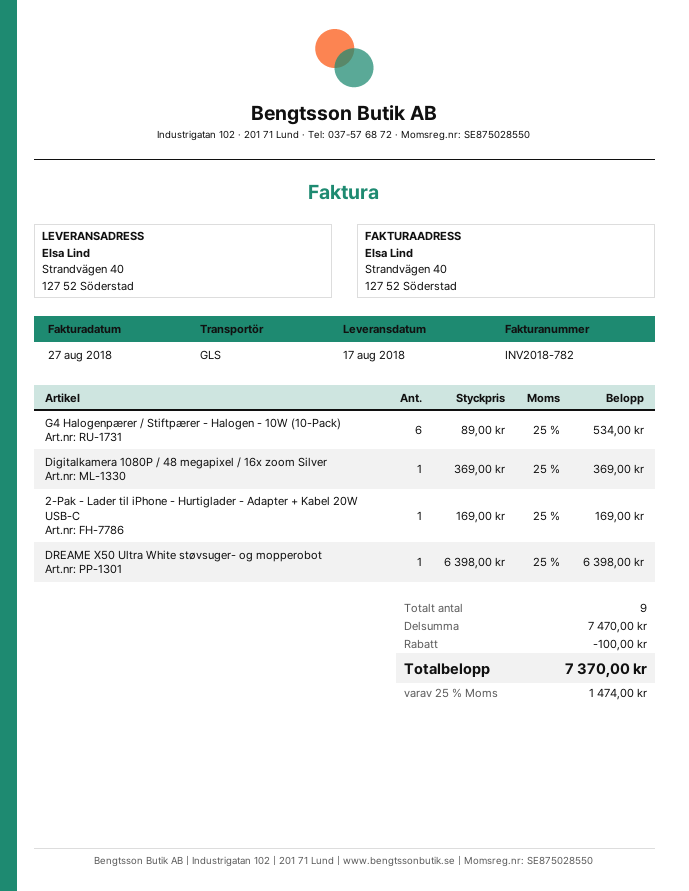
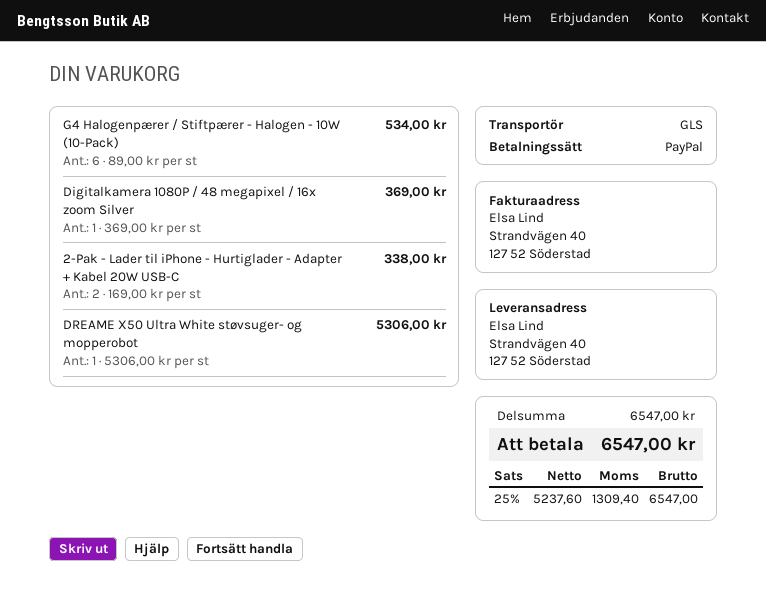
2-Pak - Lader til iPhone - Hurtiglader - Adapter + Kabel 20W USB-C: 1 x 169.00 = 169.00 -> 2 x 169.00 = 338.00
DREAME X50 Ultra White støvsuger- og mopperobot: 1 x 6398.00 = 6398.00 -> 1 x 5306.00 = 5306.00
subtotal: 7470.00 -> 6547.00
discount: 100.00 -> none
tax: 25% = 1474.00 -> 25% = 1309.40
total: 7370.00 -> 6547.00

